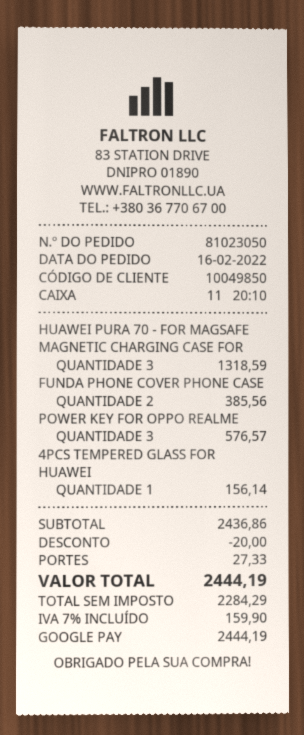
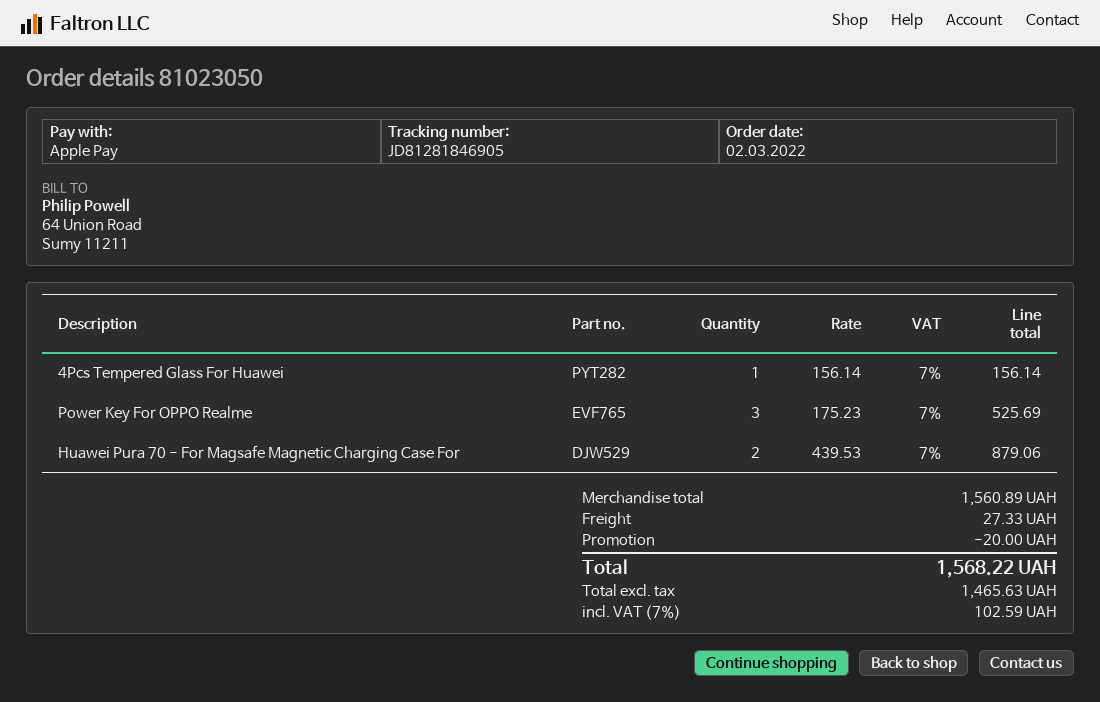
order date: 2022-02-16 -> 2022-03-02
payment method: Google Pay -> Apple Pay
HUAWEI PURA 70 - FOR MAGSAFE MAGNETIC CHARGING CASE FOR: 3 for 1318.59 -> 2 for 879.06
FUNDA PHONE COVER PHONE CASE: 2 for 385.56 -> none
POWER KEY FOR OPPO REALME: 3 for 576.57 -> 3 for 525.69
subtotal: 2436.86 -> 1560.89
net: 2284.29 -> 1465.63
tax: 7% = 159.90 -> 7% = 102.59
total: 2444.19 -> 1568.22

